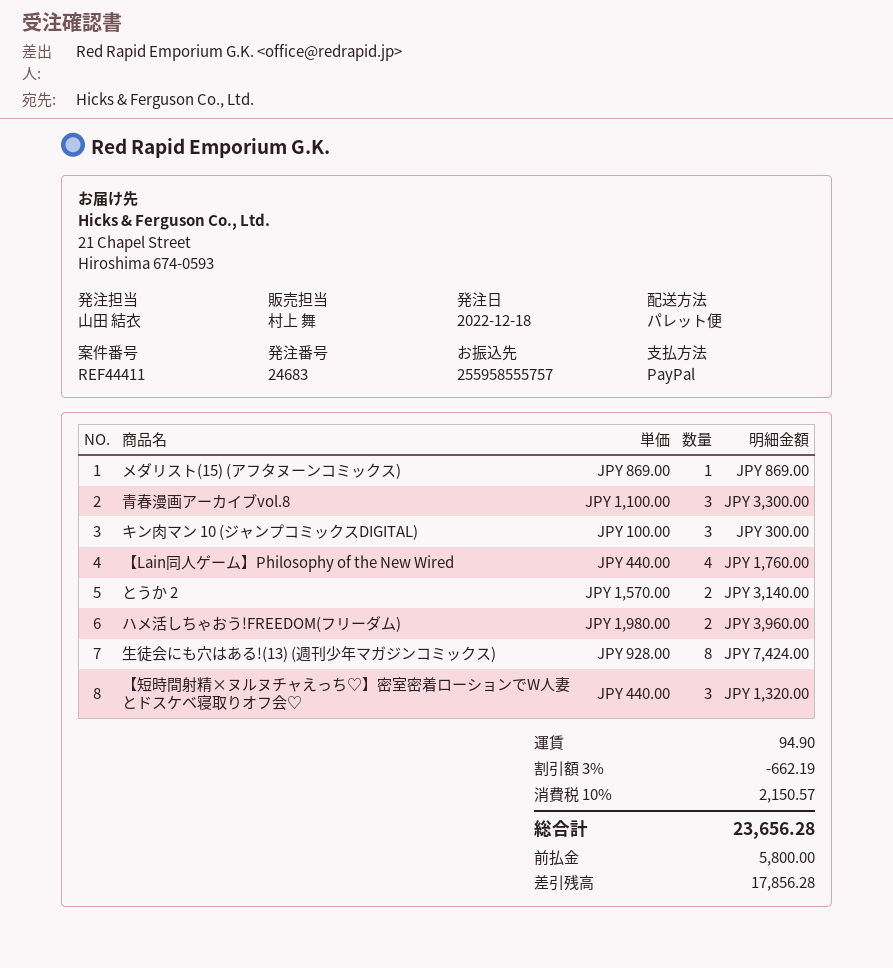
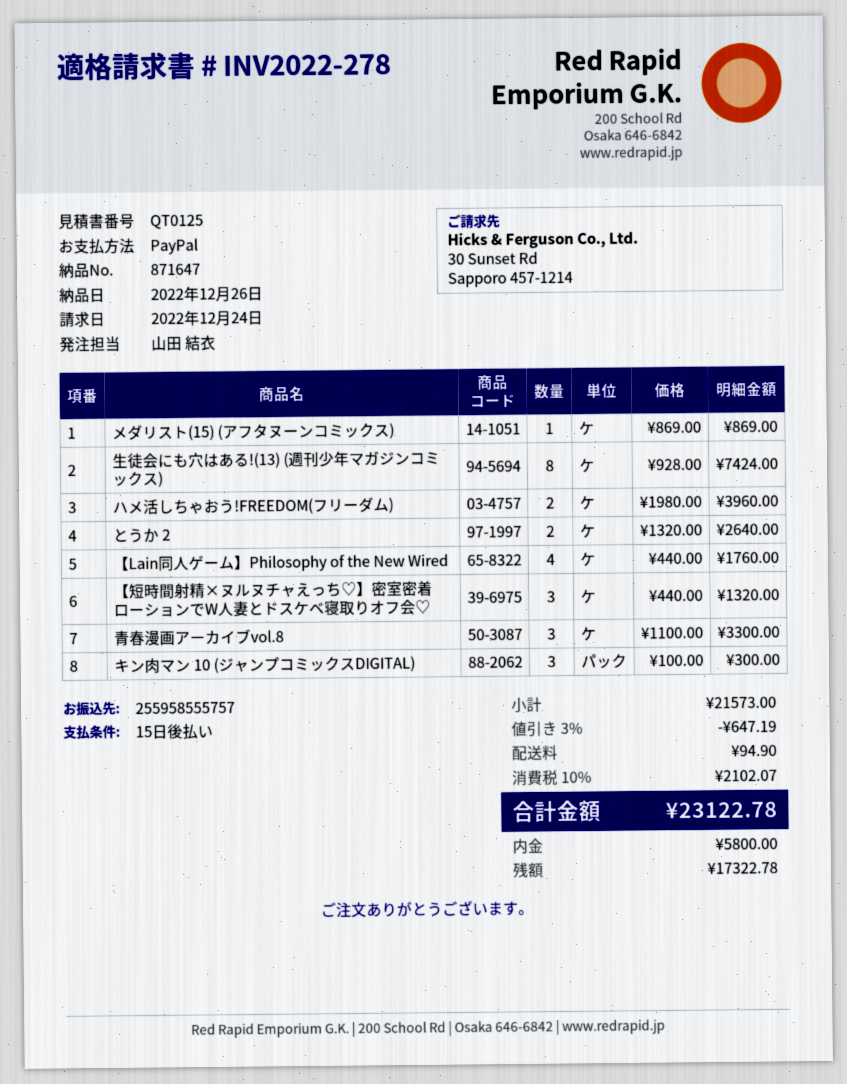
とうか 2: 2 x 1570.00 = 3140.00 -> 2 x 1320.00 = 2640.00
discount: 3% = 662.19 -> 3% = 647.19
tax: 10% = 2150.57 -> 10% = 2102.07
total: 23656.28 -> 23122.78
balance: 17856.28 -> 17322.78

